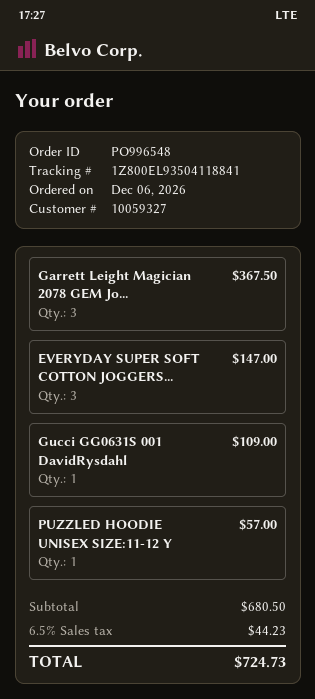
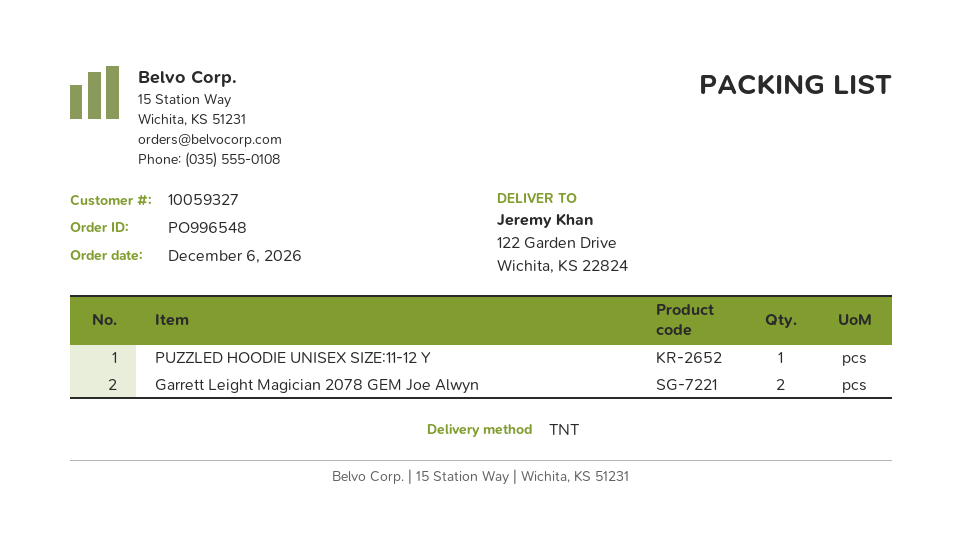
Garrett Leight Magician 2078 GEM Jo...: 3 -> 2
EVERYDAY SUPER SOFT COTTON JOGGERS...: 3 -> none
Gucci GG0631S 001 DavidRysdahl: 1 -> none

